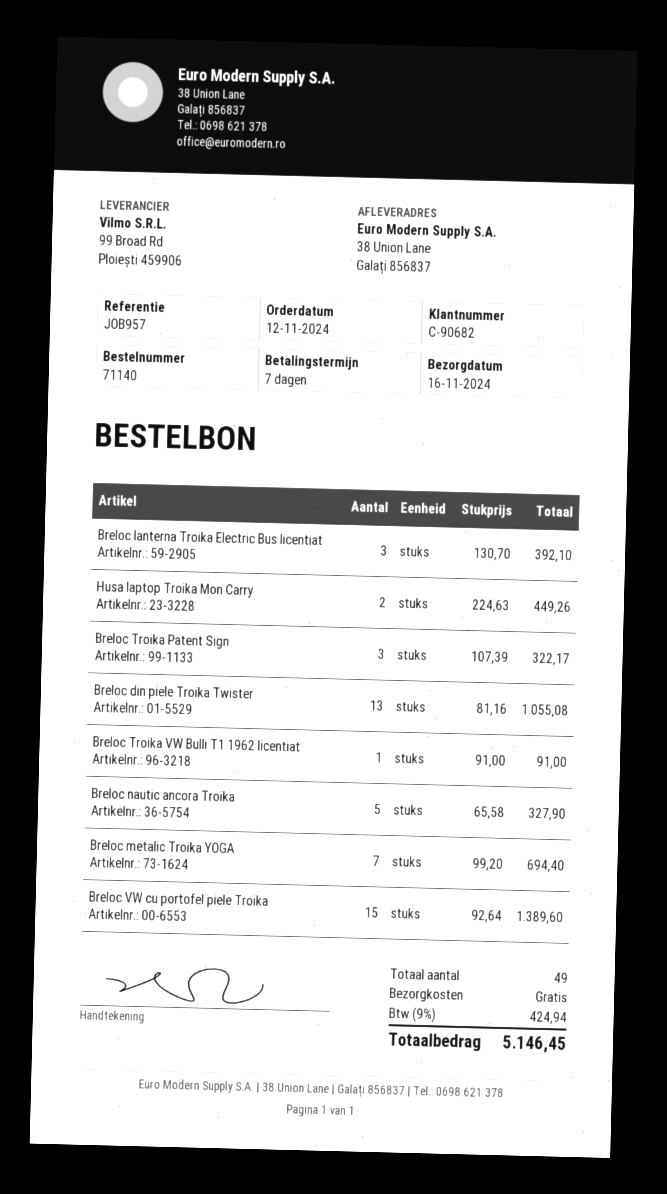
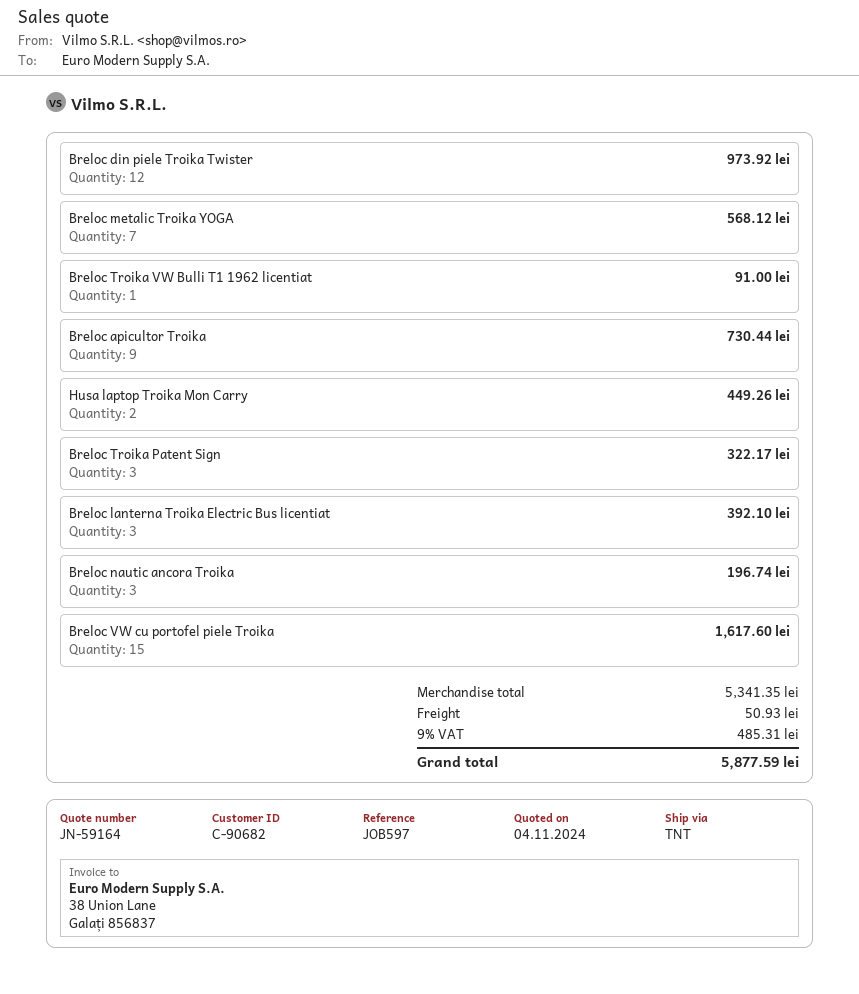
reference: JOB957 -> JOB597
Breloc din piele Troika Twister: 13 for 1055.08 -> 12 for 973.92
Breloc nautic ancora Troika: 5 for 327.90 -> 3 for 196.74
Breloc metalic Troika YOGA: 7 for 694.40 -> 7 for 568.12
Breloc VW cu portofel piele Troika: 15 for 1389.60 -> 15 for 1617.60
Breloc apicultor Troika: none -> 9 for 730.44
shipping: 0.00 -> 50.93
tax: 9% = 424.94 -> 9% = 485.31
total: 5146.45 -> 5877.59

